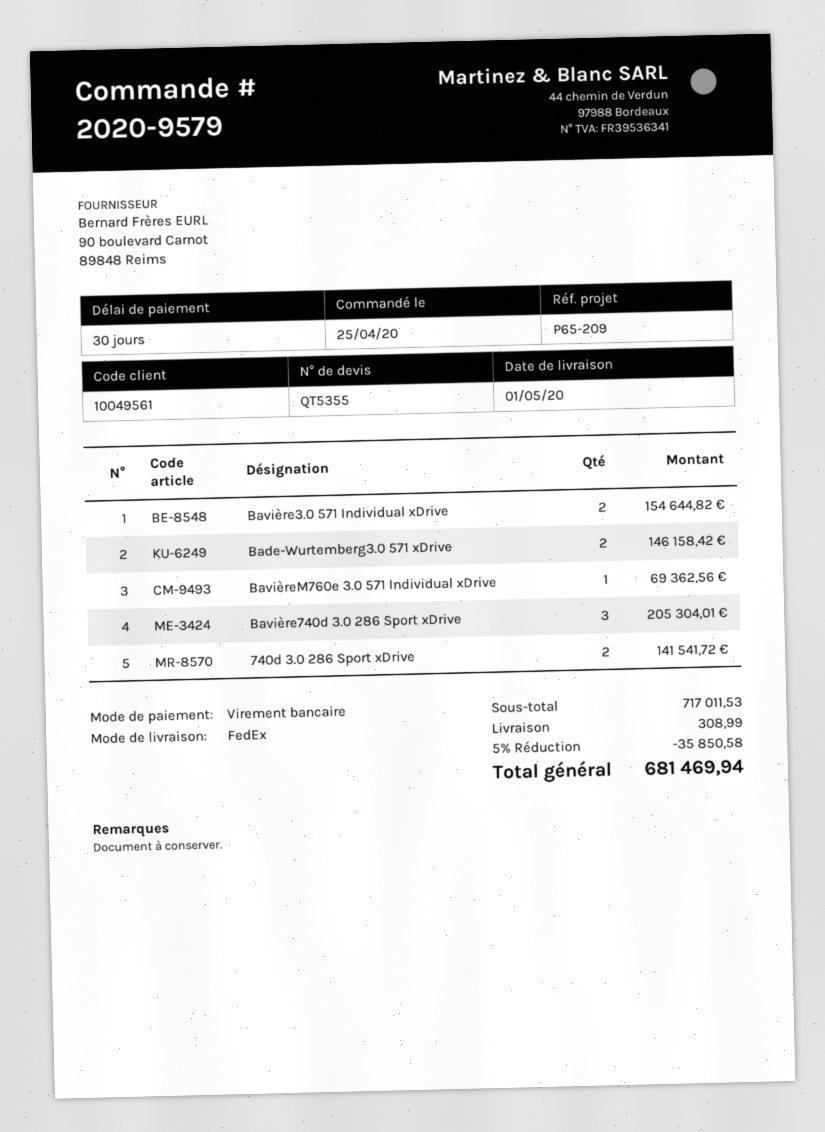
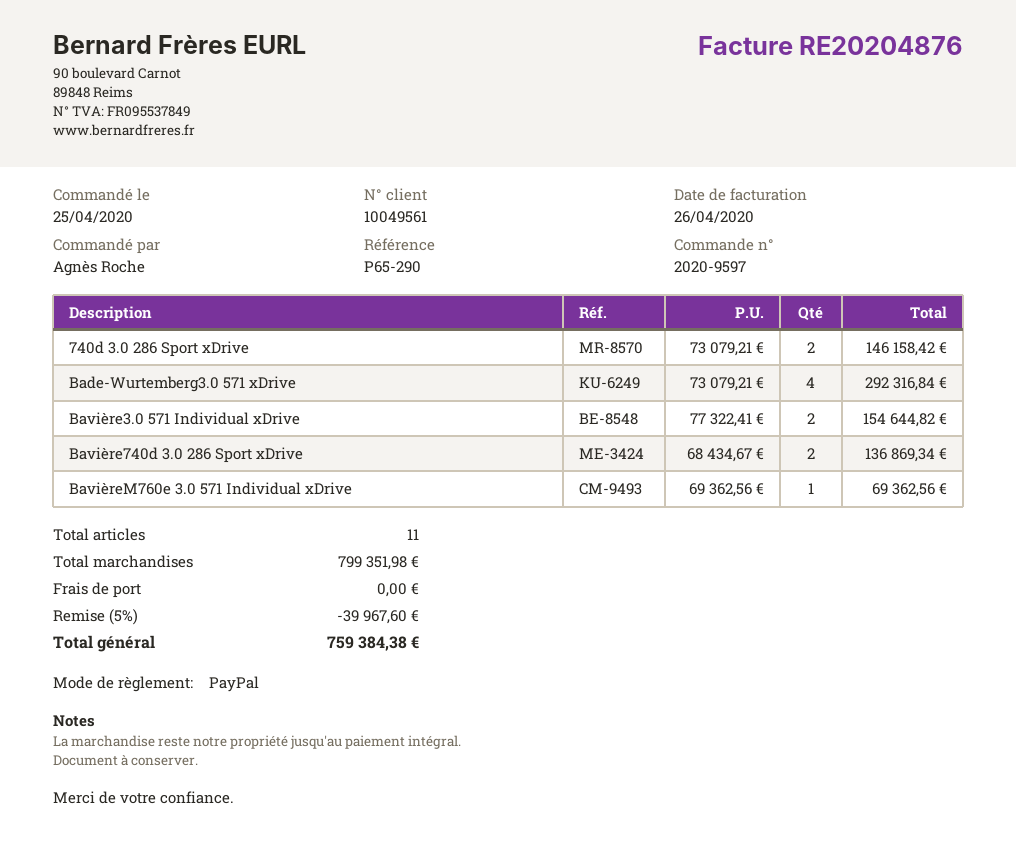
order number: 2020-9579 -> 2020-9597
reference: P65-209 -> P65-290
payment method: bank transfer -> PayPal
Bade-Wurtemberg3.0 571 xDrive: 2 for 146158.42 -> 4 for 292316.84
Bavière740d 3.0 286 Sport xDrive: 3 for 205304.01 -> 2 for 136869.34
740d 3.0 286 Sport xDrive: 2 for 141541.72 -> 2 for 146158.42
subtotal: 717011.53 -> 799351.98
discount: 5% = 35850.58 -> 5% = 39967.60
shipping: 308.99 -> 0.00
total: 681469.94 -> 759384.38

